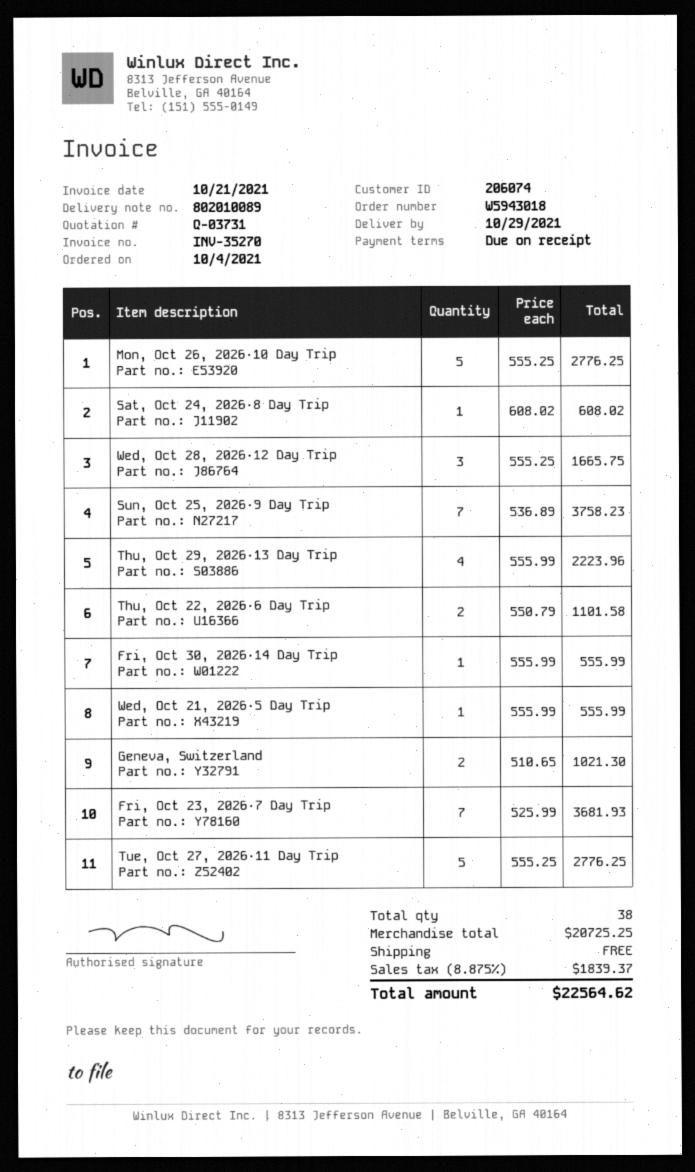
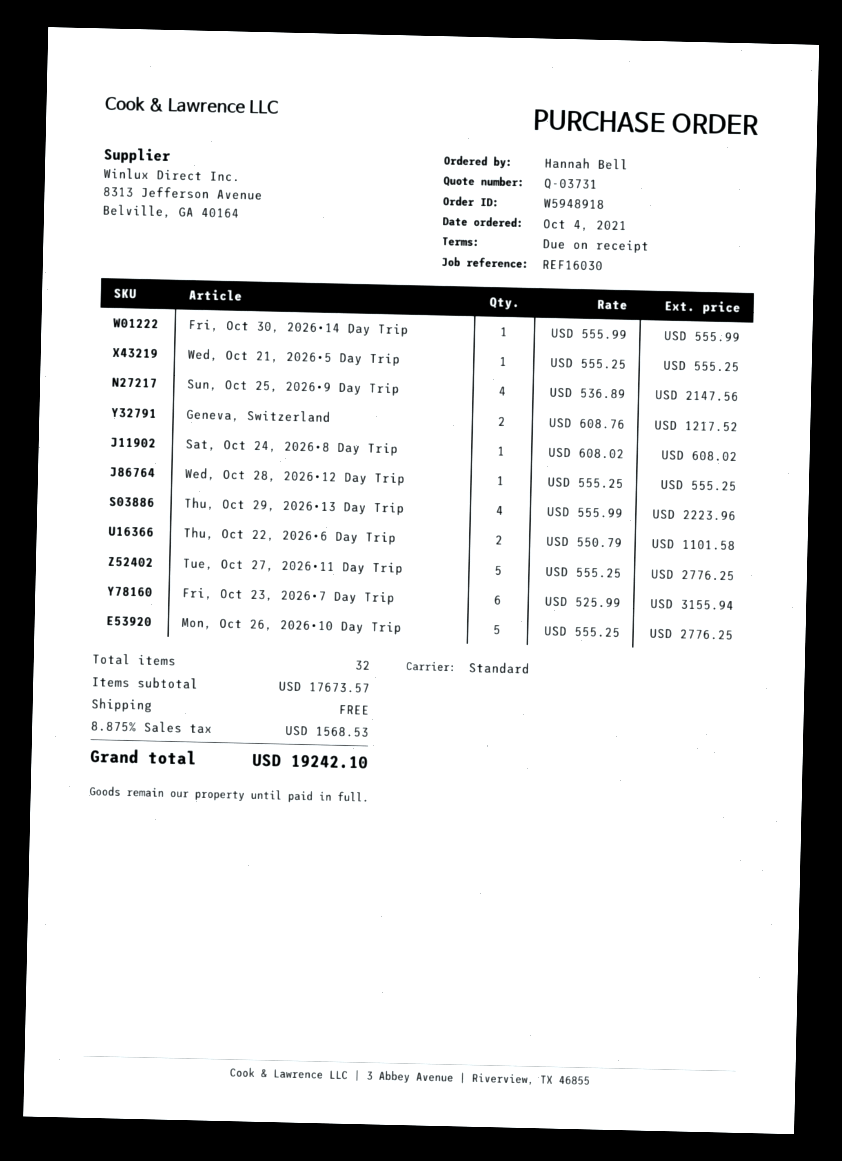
order number: W5943018 -> W5948918
Wed, Oct 28, 2026•12 Day Trip: 3 x 555.25 = 1665.75 -> 1 x 555.25 = 555.25
Sun, Oct 25, 2026•9 Day Trip: 7 x 536.89 = 3758.23 -> 4 x 536.89 = 2147.56
Wed, Oct 21, 2026•5 Day Trip: 1 x 555.99 = 555.99 -> 1 x 555.25 = 555.25
Geneva, Switzerland: 2 x 510.65 = 1021.30 -> 2 x 608.76 = 1217.52
Fri, Oct 23, 2026•7 Day Trip: 7 x 525.99 = 3681.93 -> 6 x 525.99 = 3155.94
total quantity: 38 -> 32
subtotal: 20725.25 -> 17673.57
tax: 8.875% = 1839.37 -> 8.875% = 1568.53
total: 22564.62 -> 19242.10

